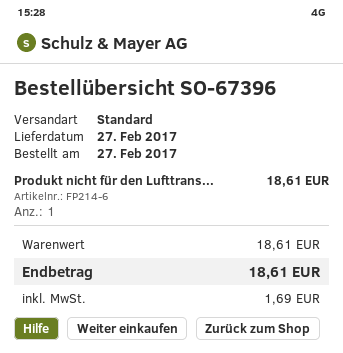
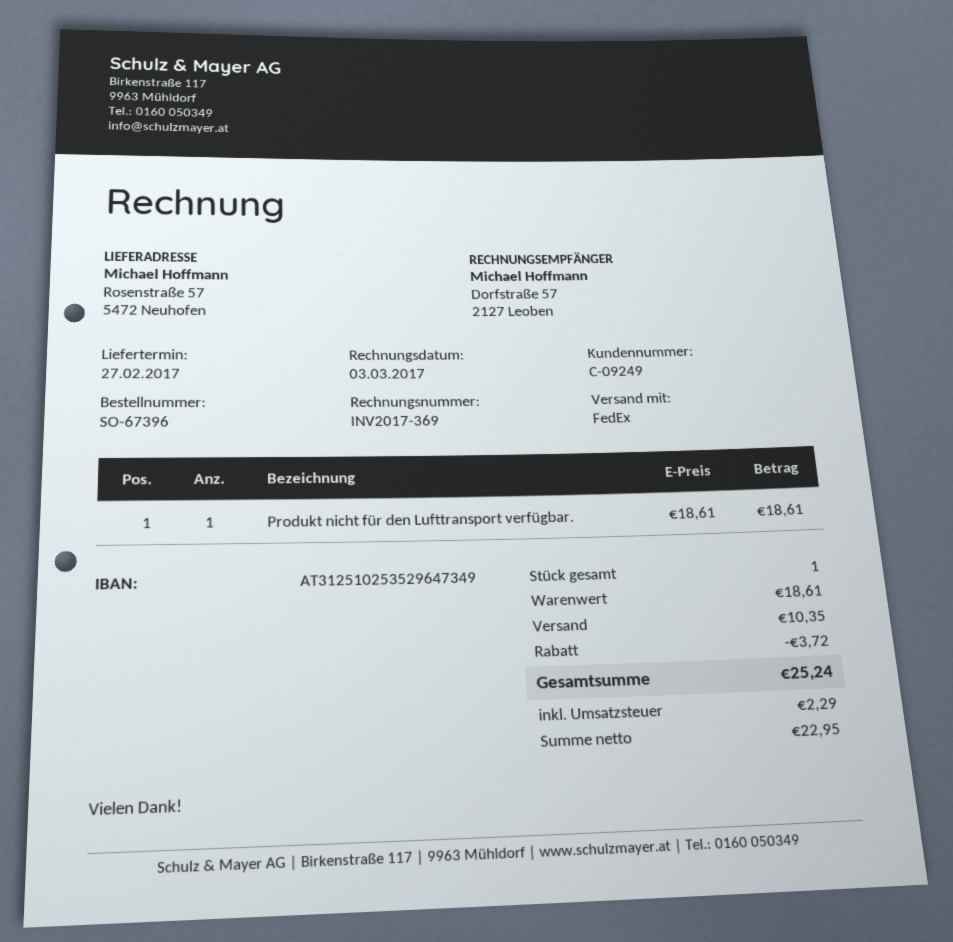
shipping method: standard -> FedEx
discount: none -> 3.72
shipping: none -> 10.35
tax: 1.69 -> 2.29
total: 18.61 -> 25.24

